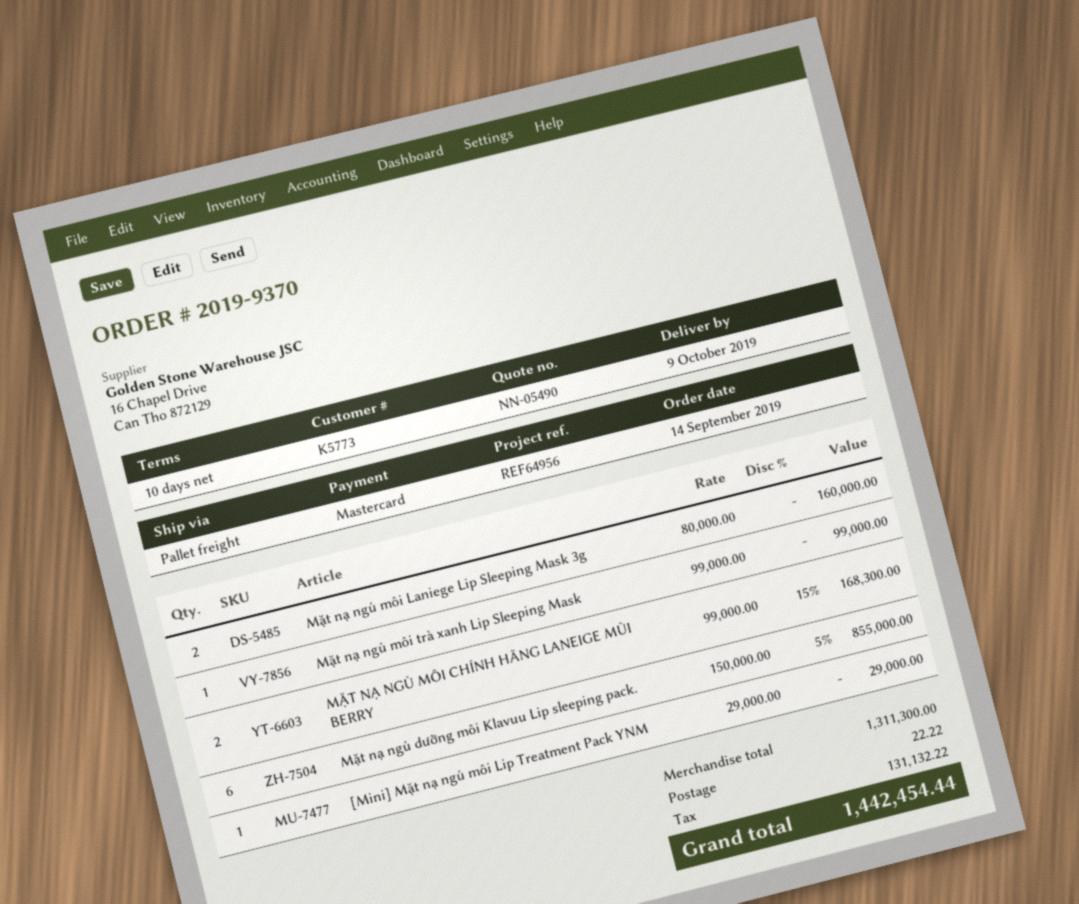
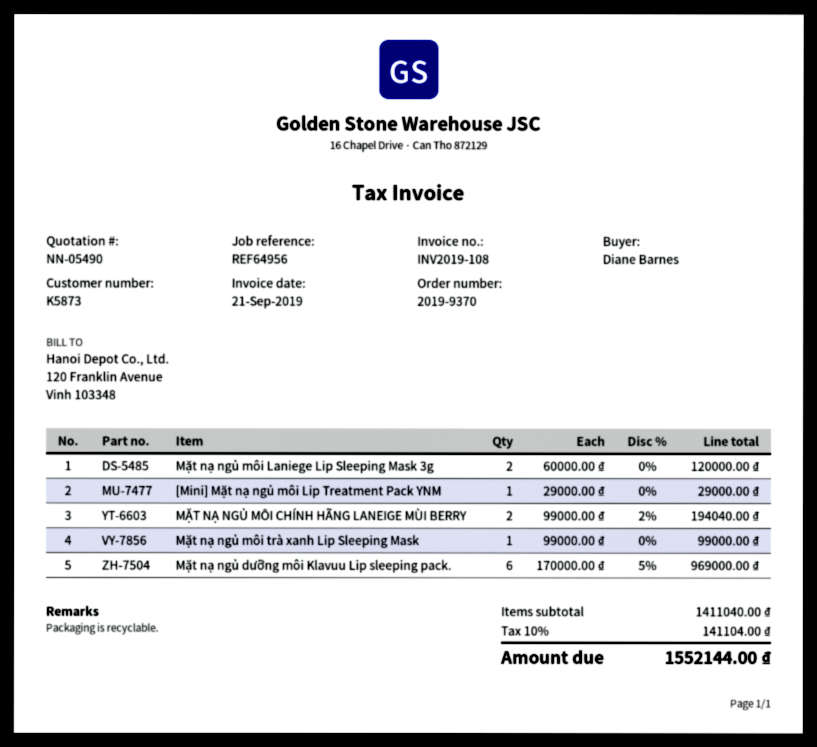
customer number: K5773 -> K5873
Mặt nạ ngủ môi Laniege Lip Sleeping Mask 3g: 2 x 80000.00 = 160000.00 -> 2 x 60000.00 = 120000.00
MẶT NẠ NGỦ MÔI CHÍNH HÃNG LANEIGE MÙI BERRY: 2 x 99000.00 - 15% = 168300.00 -> 2 x 99000.00 - 2% = 194040.00
Mặt nạ ngủ dưỡng môi Klavuu Lip sleeping pack.: 6 x 150000.00 - 5% = 855000.00 -> 6 x 170000.00 - 5% = 969000.00
subtotal: 1311300.00 -> 1411040.00
shipping: 22.22 -> none
tax: 131132.22 -> 141104.00
total: 1442454.44 -> 1552144.00

